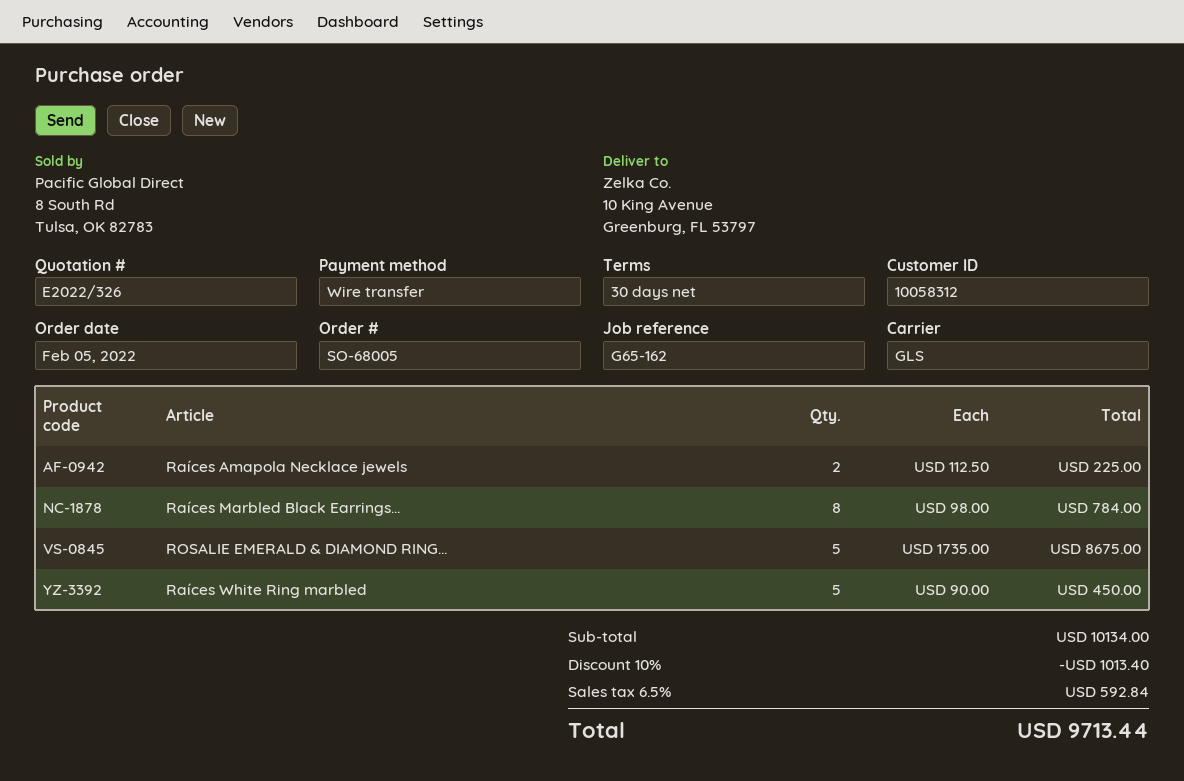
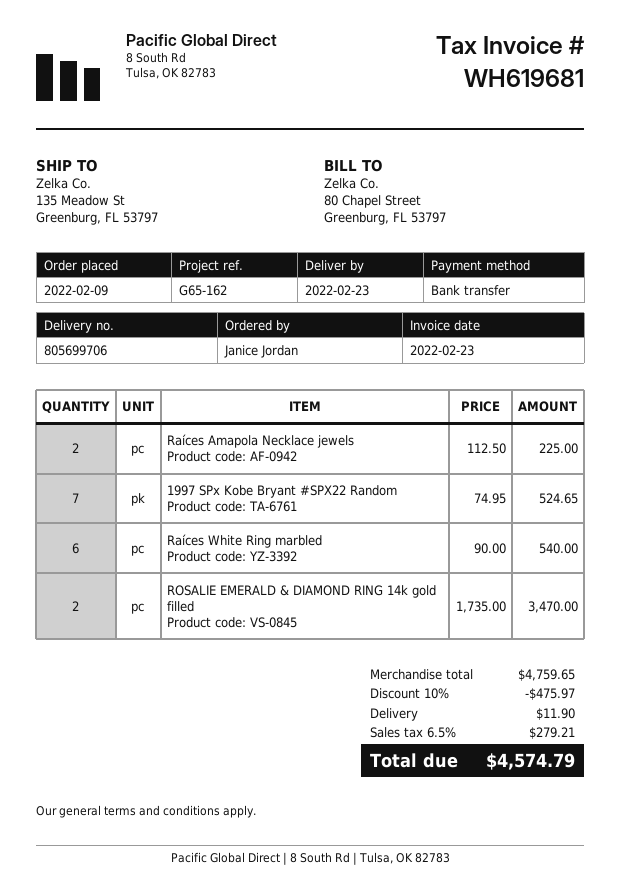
order date: 2022-02-05 -> 2022-02-09
ship to: 10 King Avenue, Greenburg, FL 53797 -> 135 Meadow St, Greenburg, FL 53797
Raíces Marbled Black Earrings...: 8 x 98.00 = 784.00 -> none
ROSALIE EMERALD & DIAMOND RING...: 5 x 1735.00 = 8675.00 -> 2 x 1735.00 = 3470.00
Raíces White Ring marbled: 5 x 90.00 = 450.00 -> 6 x 90.00 = 540.00
1997 SPx Kobe Bryant #SPX22 Random: none -> 7 x 74.95 = 524.65
subtotal: 10134.00 -> 4759.65
discount: 10% = 1013.40 -> 10% = 475.97
shipping: none -> 11.90
tax: 6.5% = 592.84 -> 6.5% = 279.21
total: 9713.44 -> 4574.79

